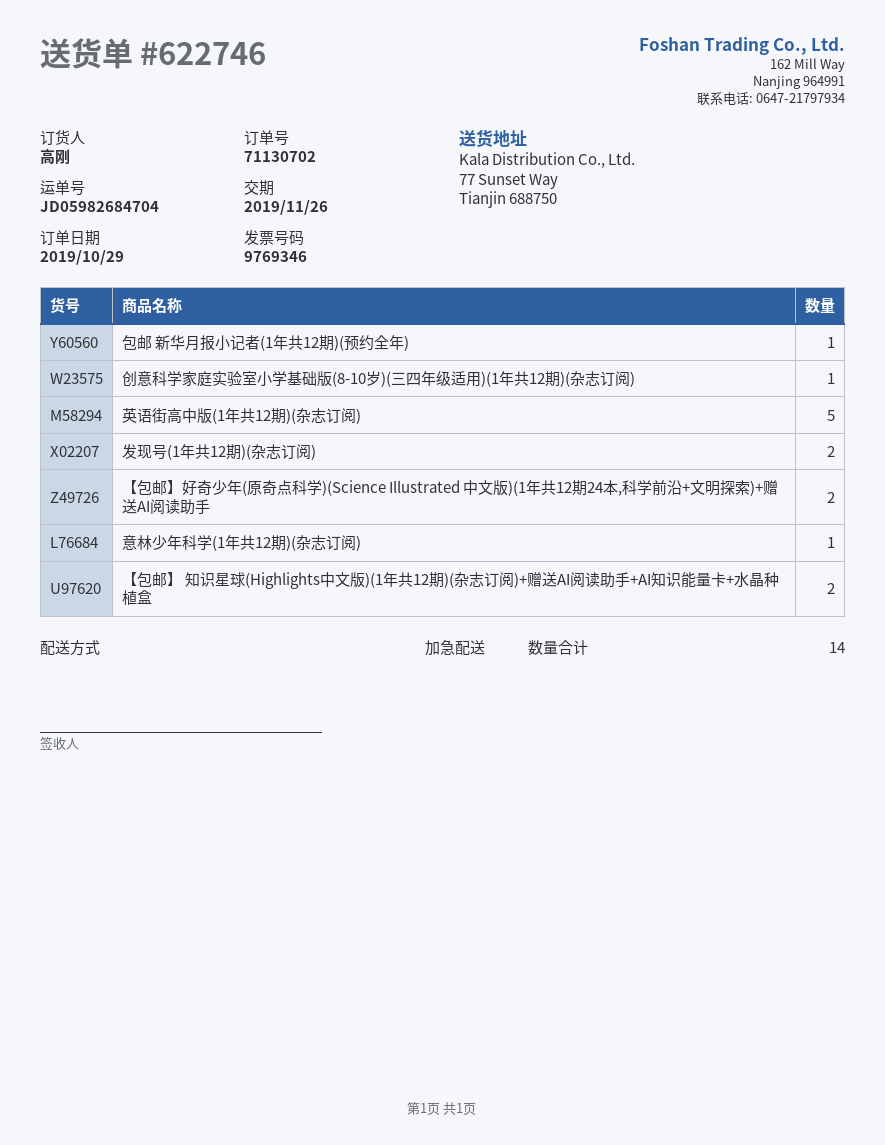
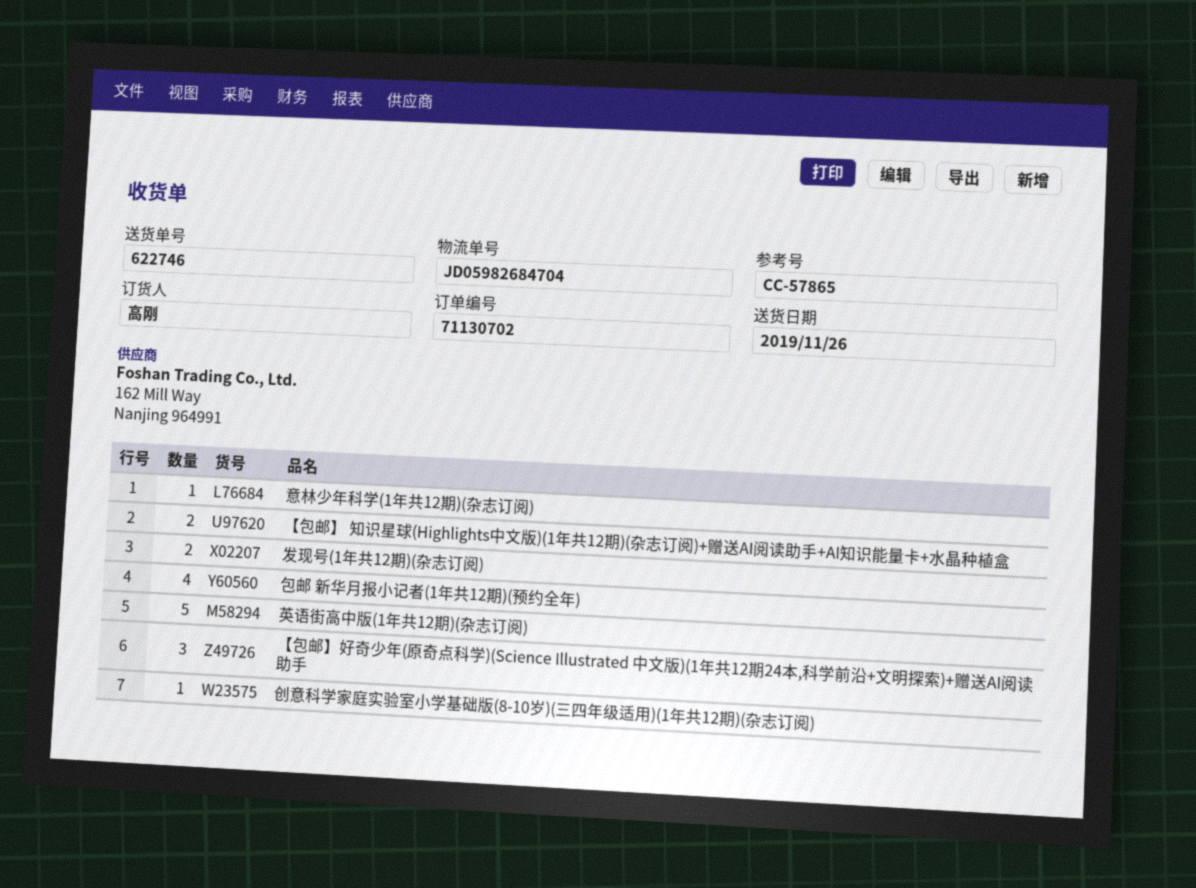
包邮 新华月报小记者(1年共12期)(预约全年): 1 -> 4
【包邮】好奇少年(原奇点科学)(Science Illustrated 中文版)(1年共12期24本,科学前沿+文明探索)+赠送AI阅读助手: 2 -> 3

